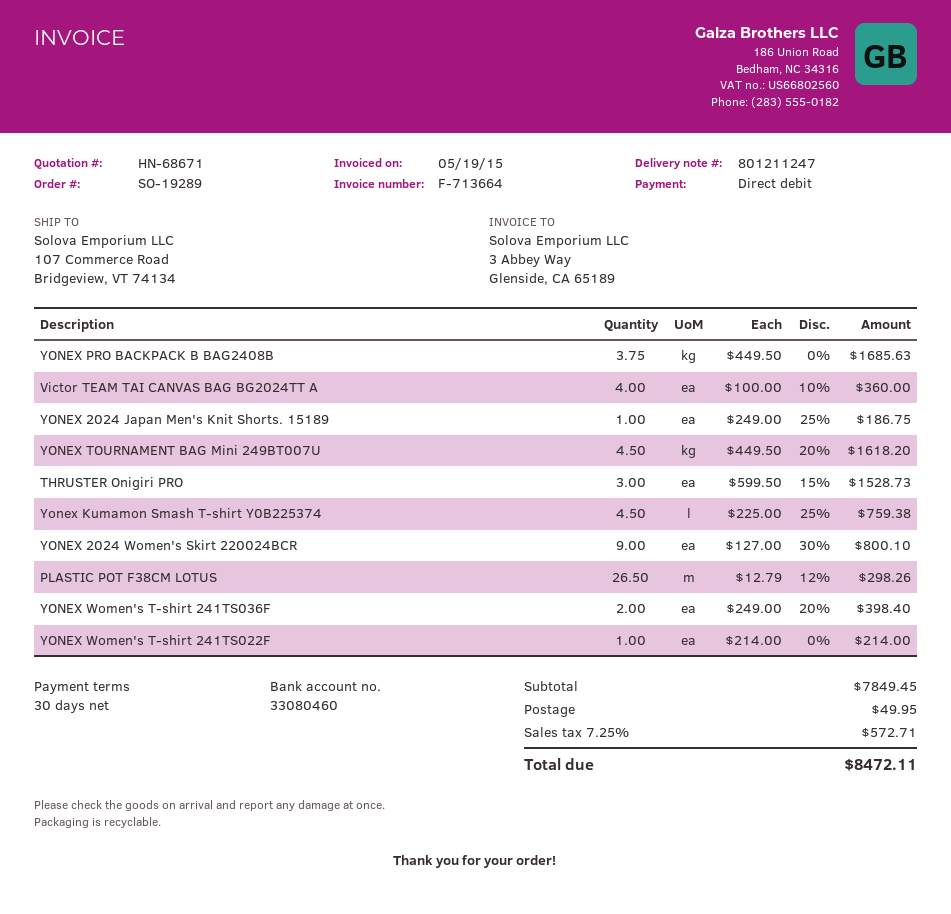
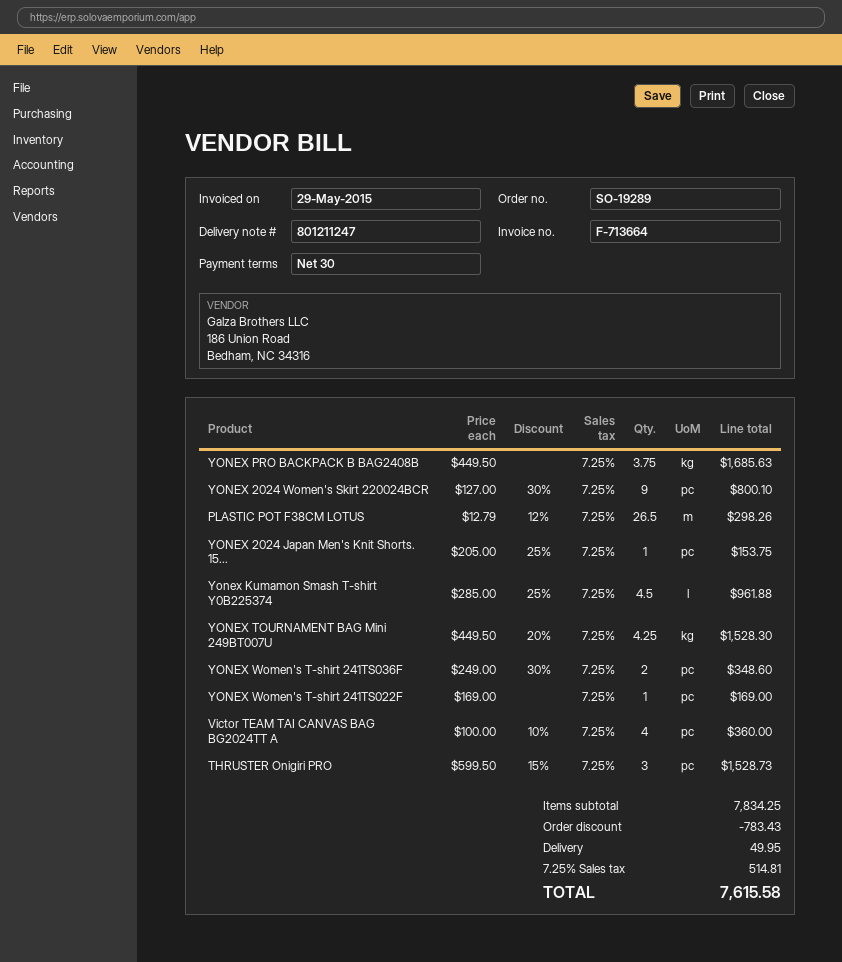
invoice date: 2015-05-19 -> 2015-05-29
YONEX 2024 Japan Men's Knit Shorts. 15189: 1 x 249.00 - 25% = 186.75 -> 1 x 205.00 - 25% = 153.75
YONEX TOURNAMENT BAG Mini 249BT007U: 4.5 x 449.50 - 20% = 1618.20 -> 4.25 x 449.50 - 20% = 1528.30
Yonex Kumamon Smash T-shirt Y0B225374: 4.5 x 225.00 - 25% = 759.38 -> 4.5 x 285.00 - 25% = 961.88
YONEX Women's T-shirt 241TS036F: 2 x 249.00 - 20% = 398.40 -> 2 x 249.00 - 30% = 348.60
YONEX Women's T-shirt 241TS022F: 1 x 214.00 = 214.00 -> 1 x 169.00 = 169.00
subtotal: 7849.45 -> 7834.25
discount: none -> 783.43
tax: 7.25% = 572.71 -> 7.25% = 514.81
total: 8472.11 -> 7615.58

